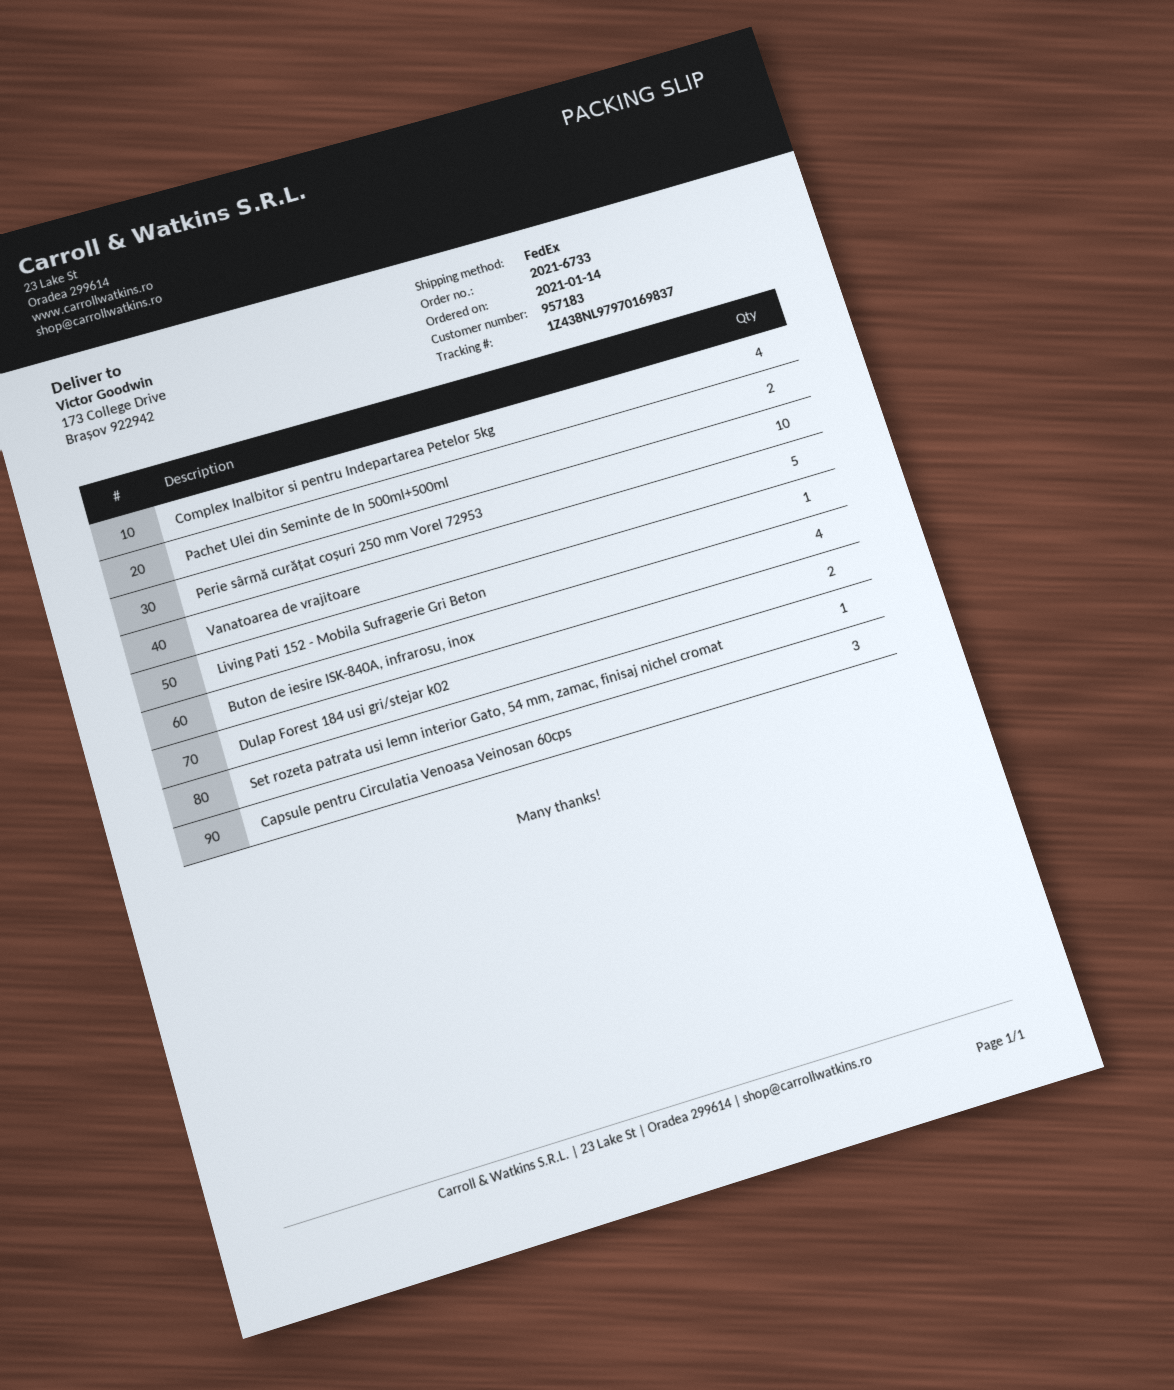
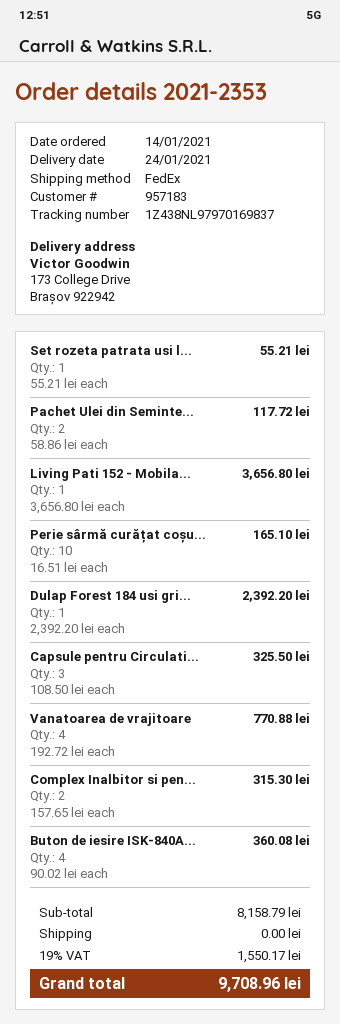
order number: 2021-6733 -> 2021-2353
Complex Inalbitor si pentru Indepartarea Petelor 5kg: 4 -> 2
Vanatoarea de vrajitoare: 5 -> 4
Dulap Forest 184 usi gri/stejar k02: 2 -> 1

